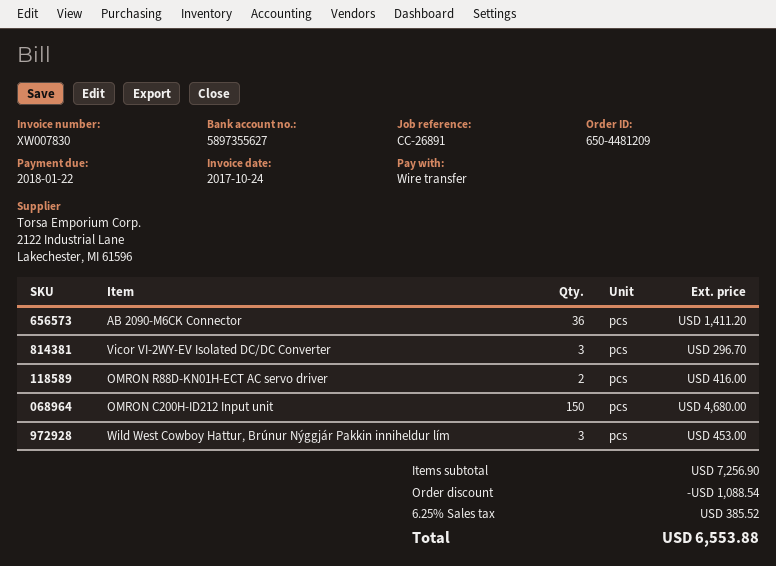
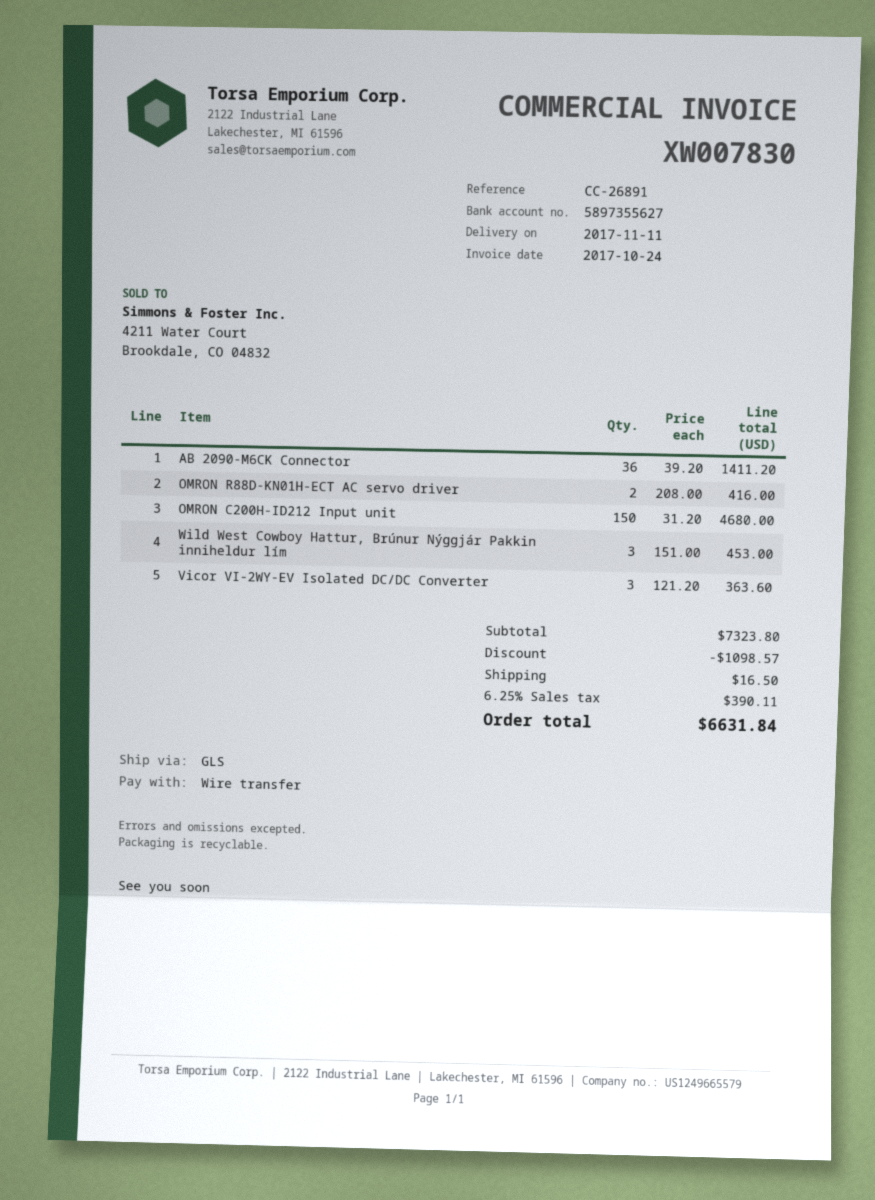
Vicor VI-2WY-EV Isolated DC/DC Converter: 3 for 296.70 -> 3 for 363.60
subtotal: 7256.90 -> 7323.80
discount: 1088.54 -> 1098.57
shipping: none -> 16.50
tax: 6.25% = 385.52 -> 6.25% = 390.11
total: 6553.88 -> 6631.84

